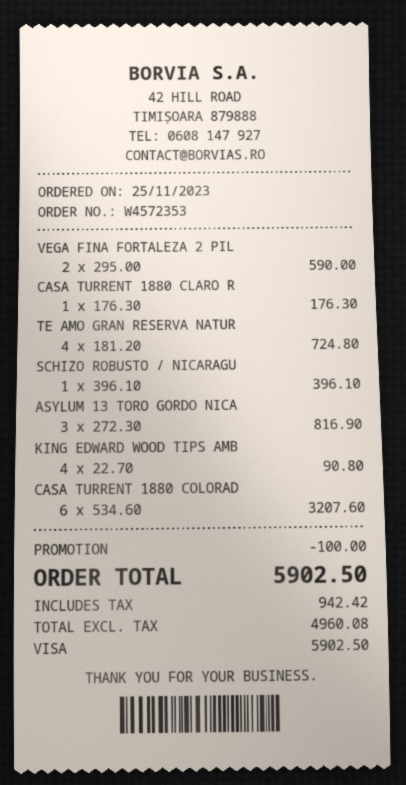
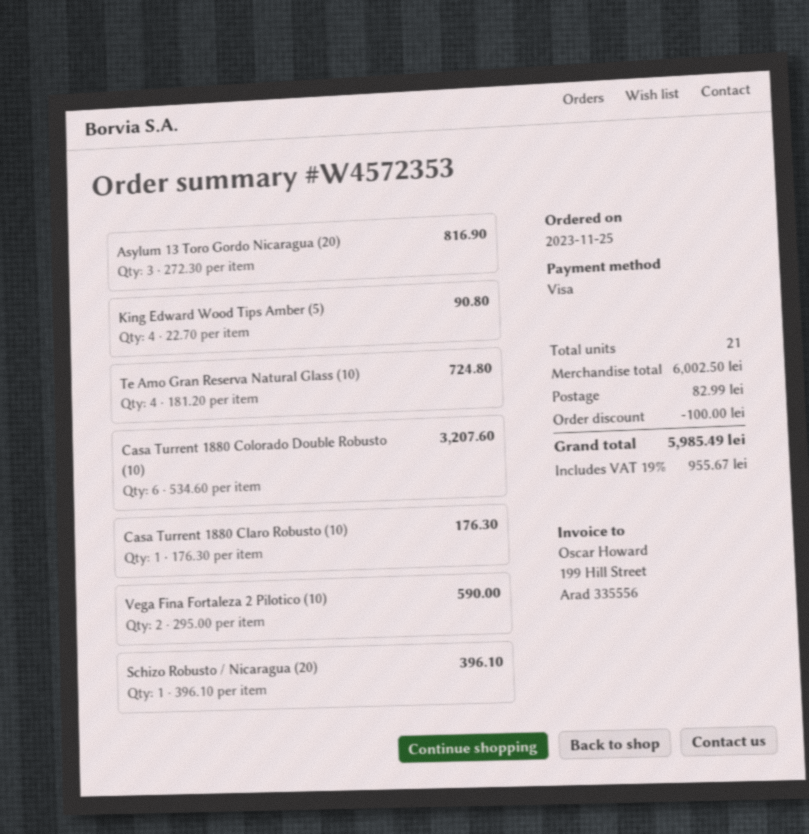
shipping: none -> 82.99
tax: 942.42 -> 955.67
total: 5902.50 -> 5985.49

